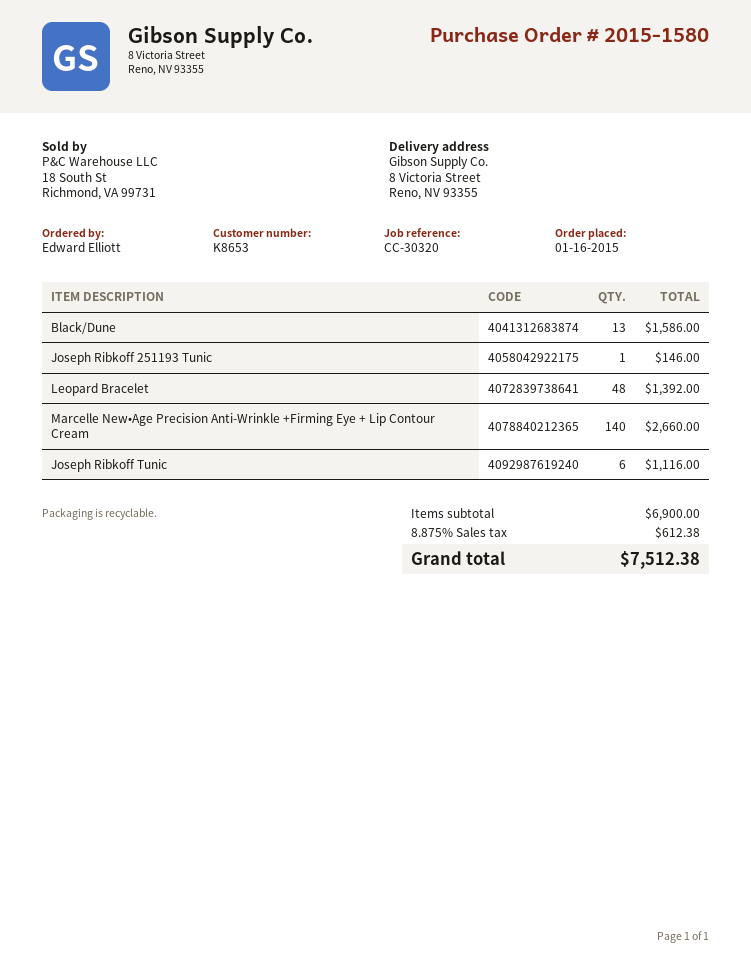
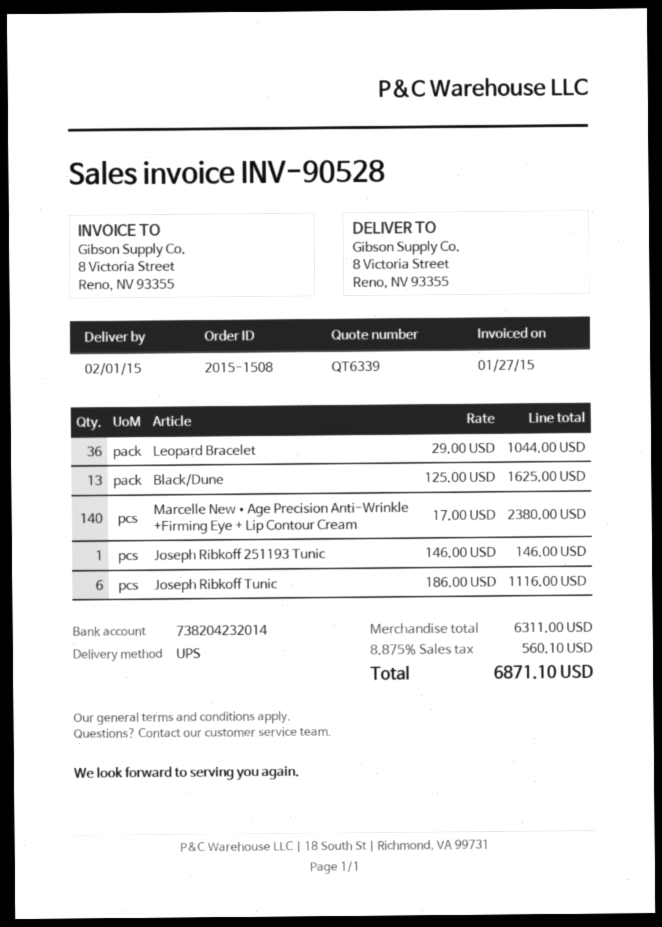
order number: 2015-1580 -> 2015-1508
Black/Dune: 13 for 1586.00 -> 13 for 1625.00
Leopard Bracelet: 48 for 1392.00 -> 36 for 1044.00
Marcelle New•Age Precision Anti-Wrinkle +Firming Eye + Lip Contour Cream: 140 for 2660.00 -> 140 for 2380.00
subtotal: 6900.00 -> 6311.00
tax: 8.875% = 612.38 -> 8.875% = 560.10
total: 7512.38 -> 6871.10

